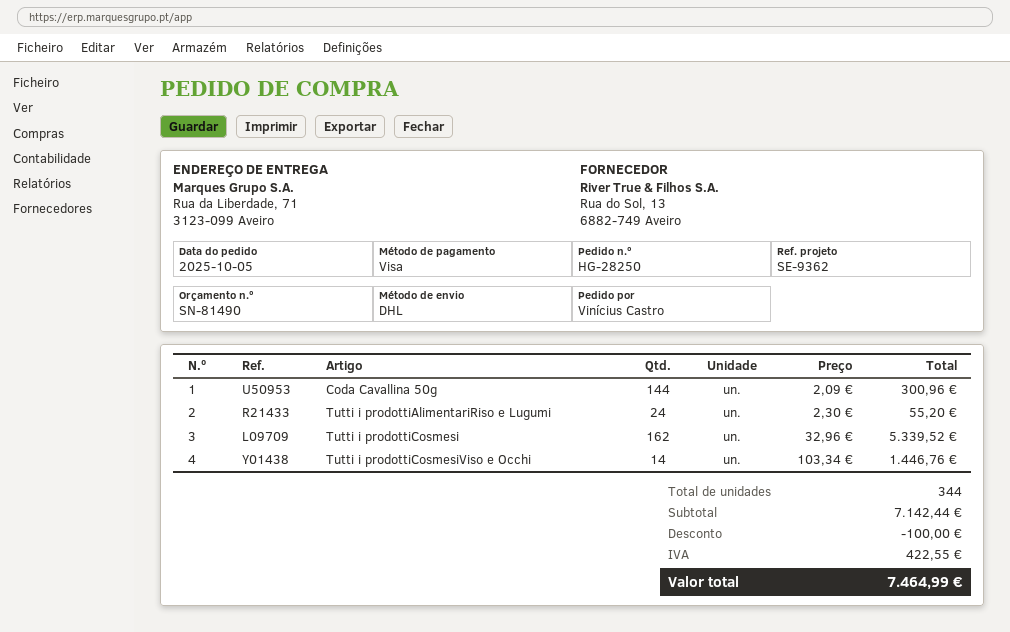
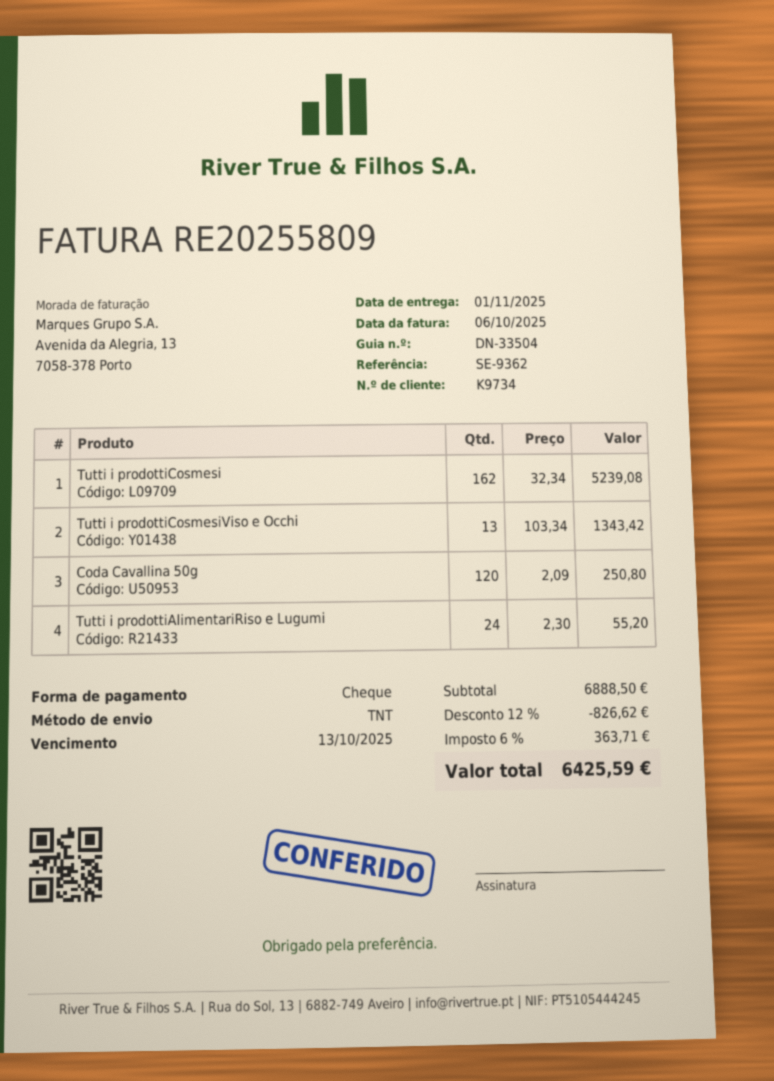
payment method: Visa -> cheque
shipping method: DHL -> TNT
Coda Cavallina 50g: 144 x 2.09 = 300.96 -> 120 x 2.09 = 250.80
Tutti i prodottiCosmesi: 162 x 32.96 = 5339.52 -> 162 x 32.34 = 5239.08
Tutti i prodottiCosmesiViso e Occhi: 14 x 103.34 = 1446.76 -> 13 x 103.34 = 1343.42
subtotal: 7142.44 -> 6888.50
discount: 100.00 -> 826.62
tax: 422.55 -> 363.71
total: 7464.99 -> 6425.59

